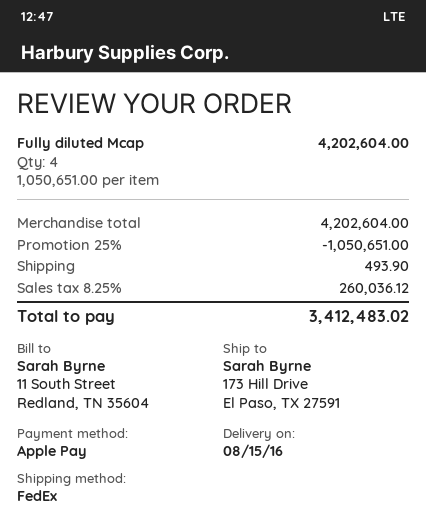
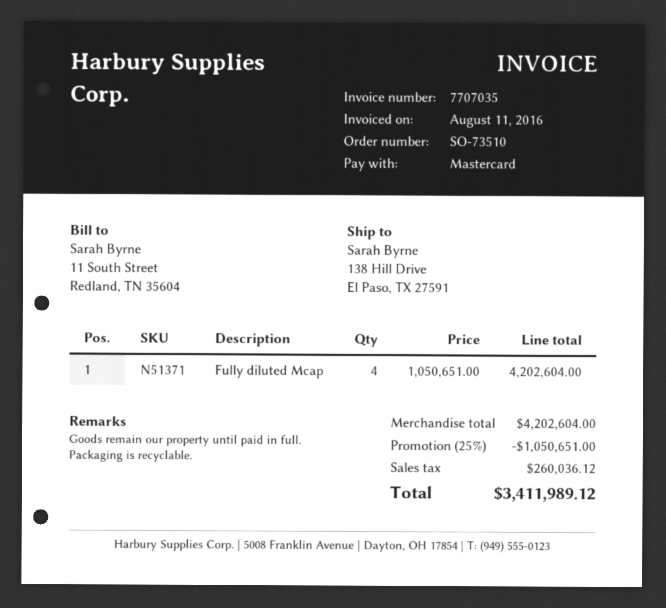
payment method: Apple Pay -> Mastercard
ship to: 173 Hill Drive, El Paso, TX 27591 -> 138 Hill Drive, El Paso, TX 27591
shipping: 493.90 -> none
total: 3412483.02 -> 3411989.12

